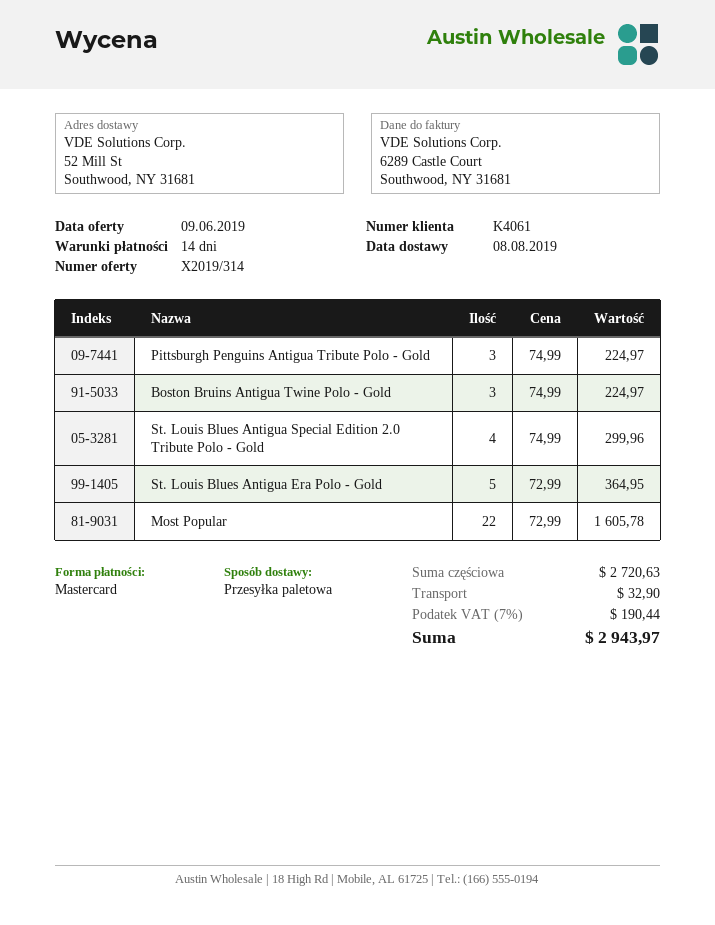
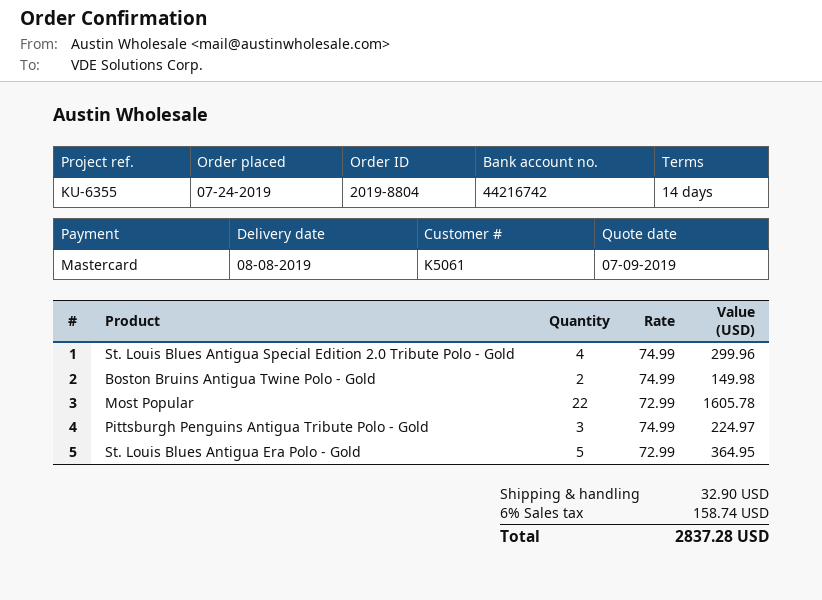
quote date: 2019-06-09 -> 2019-07-09
customer number: K4061 -> K5061
Boston Bruins Antigua Twine Polo - Gold: 3 x 74.99 = 224.97 -> 2 x 74.99 = 149.98
tax: 7% = 190.44 -> 6% = 158.74
total: 2943.97 -> 2837.28

